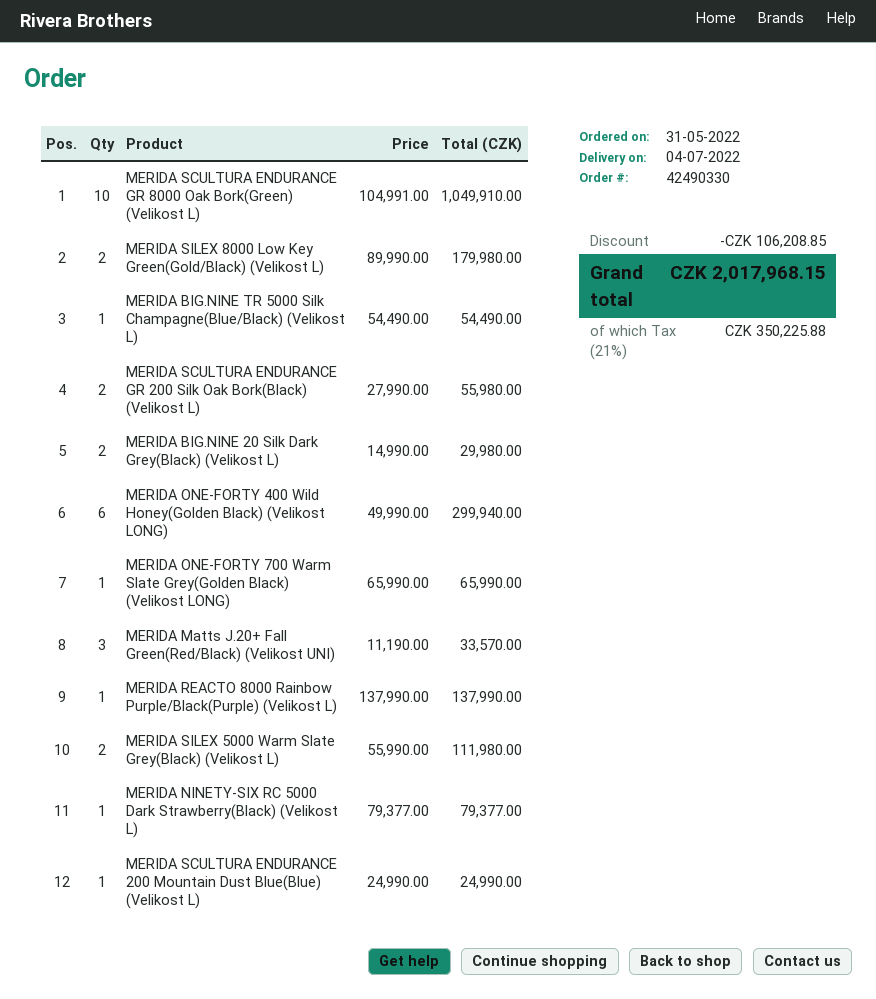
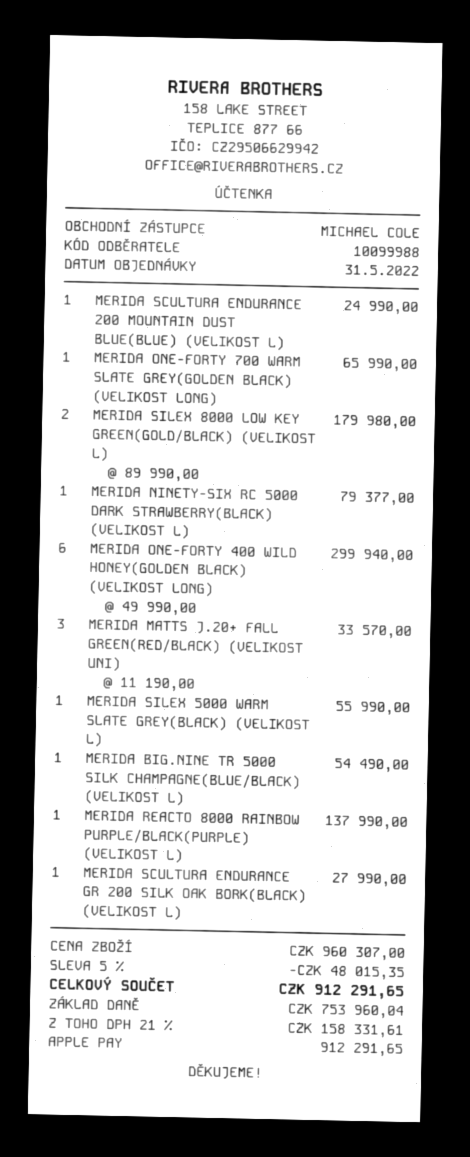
MERIDA SCULTURA ENDURANCE GR 8000 Oak Bork(Green) (Velikost L): 10 x 104991.00 = 1049910.00 -> none
MERIDA SCULTURA ENDURANCE GR 200 Silk Oak Bork(Black) (Velikost L): 2 x 27990.00 = 55980.00 -> 1 x 27990.00 = 27990.00
MERIDA BIG.NINE 20 Silk Dark Grey(Black) (Velikost L): 2 x 14990.00 = 29980.00 -> none
MERIDA SILEX 5000 Warm Slate Grey(Black) (Velikost L): 2 x 55990.00 = 111980.00 -> 1 x 55990.00 = 55990.00
discount: 106208.85 -> 48015.35
tax: 21% = 350225.88 -> 21% = 158331.61
total: 2017968.15 -> 912291.65

